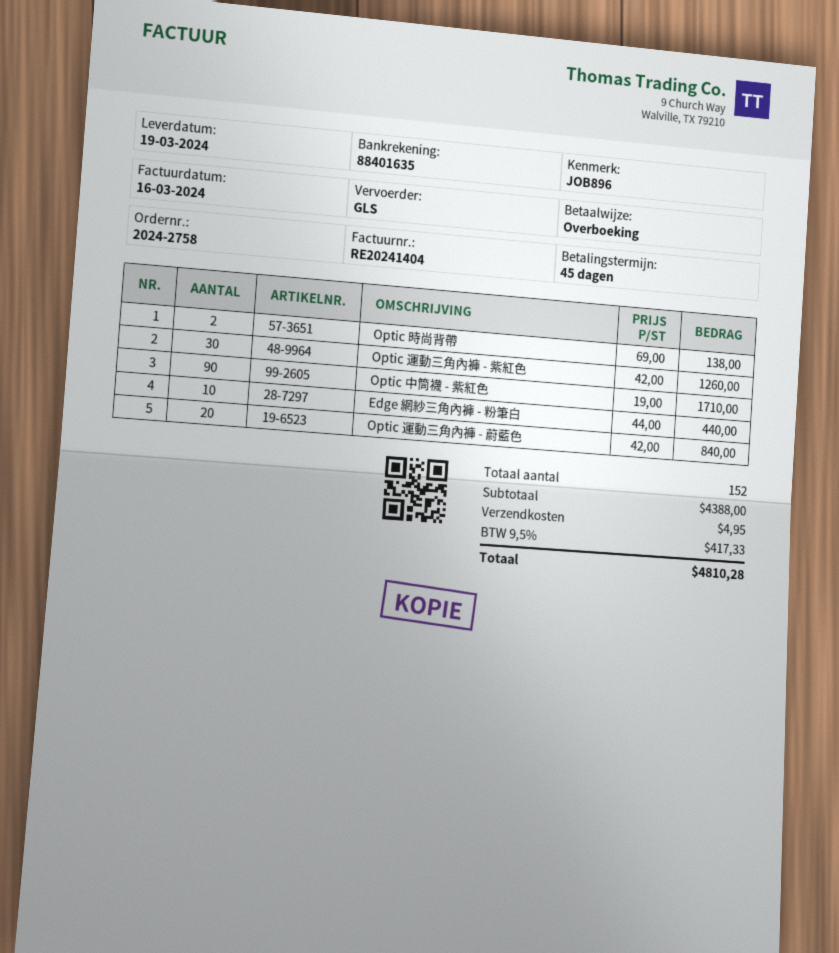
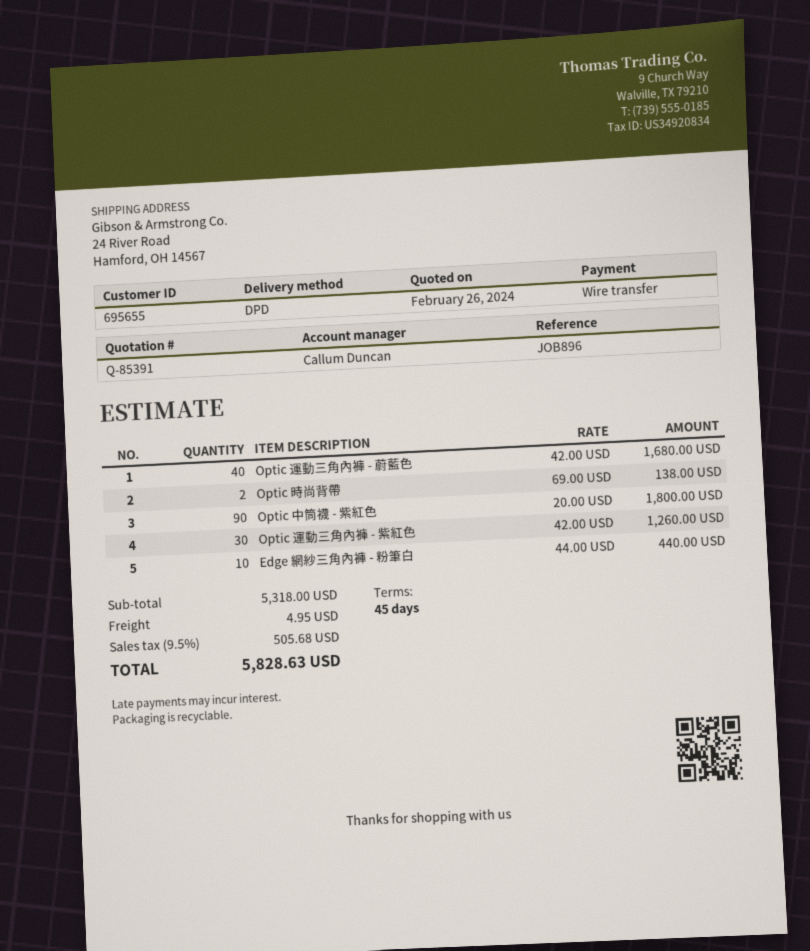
shipping method: GLS -> DPD
Optic 中筒襪 - 紫紅色: 90 x 19.00 = 1710.00 -> 90 x 20.00 = 1800.00
Optic 運動三角內褲 - 蔚藍色: 20 x 42.00 = 840.00 -> 40 x 42.00 = 1680.00
subtotal: 4388.00 -> 5318.00
tax: 9.5% = 417.33 -> 9.5% = 505.68
total: 4810.28 -> 5828.63

